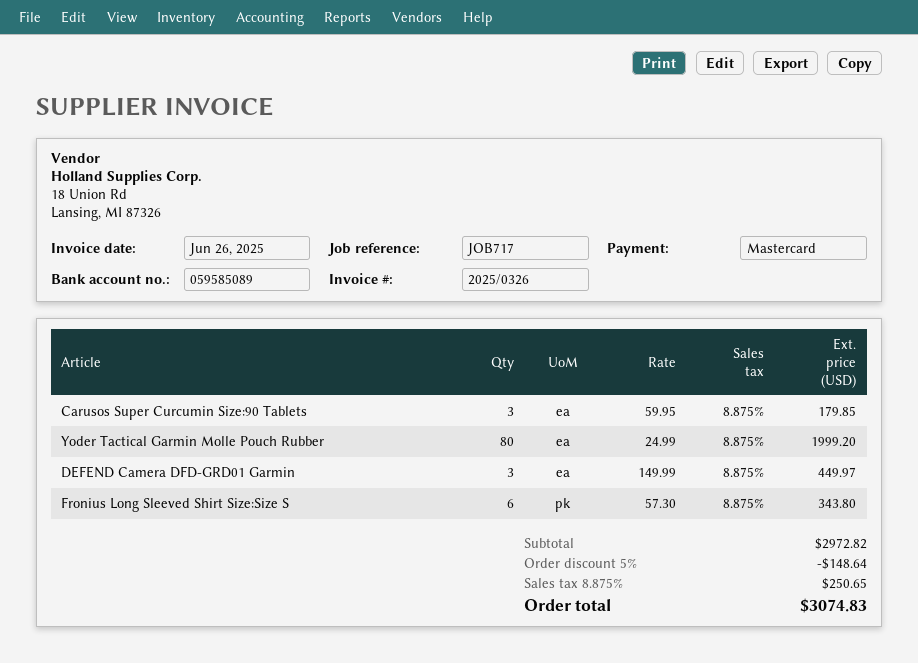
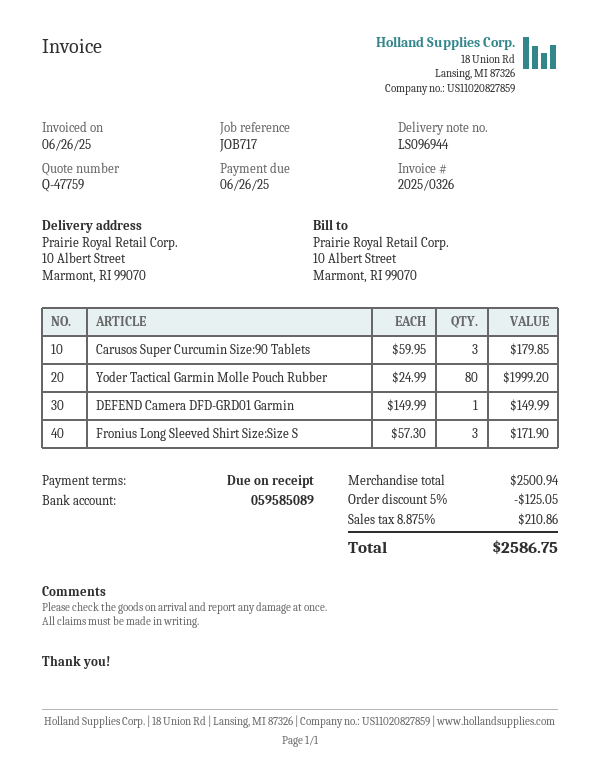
DEFEND Camera DFD-GRD01 Garmin: 3 x 149.99 = 449.97 -> 1 x 149.99 = 149.99
Fronius Long Sleeved Shirt Size:Size S: 6 x 57.30 = 343.80 -> 3 x 57.30 = 171.90
subtotal: 2972.82 -> 2500.94
discount: 5% = 148.64 -> 5% = 125.05
tax: 8.875% = 250.65 -> 8.875% = 210.86
total: 3074.83 -> 2586.75

